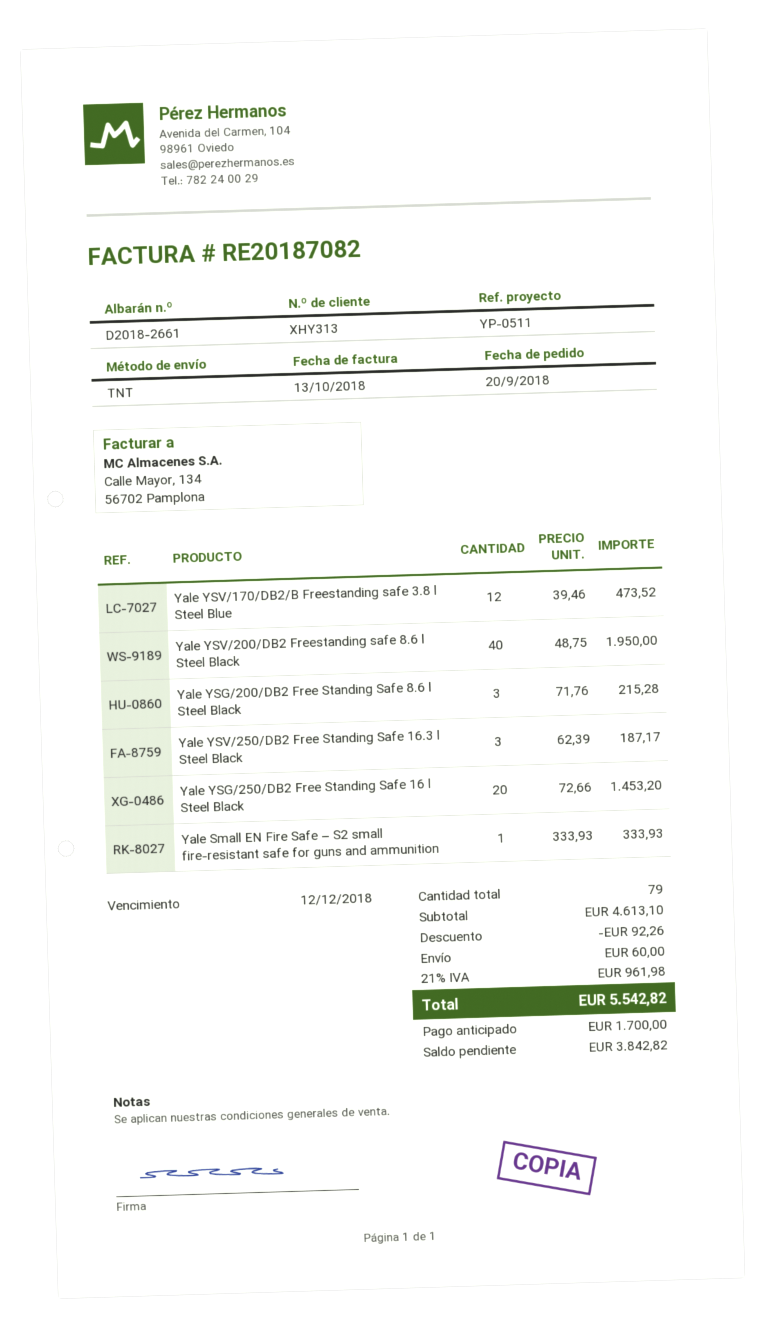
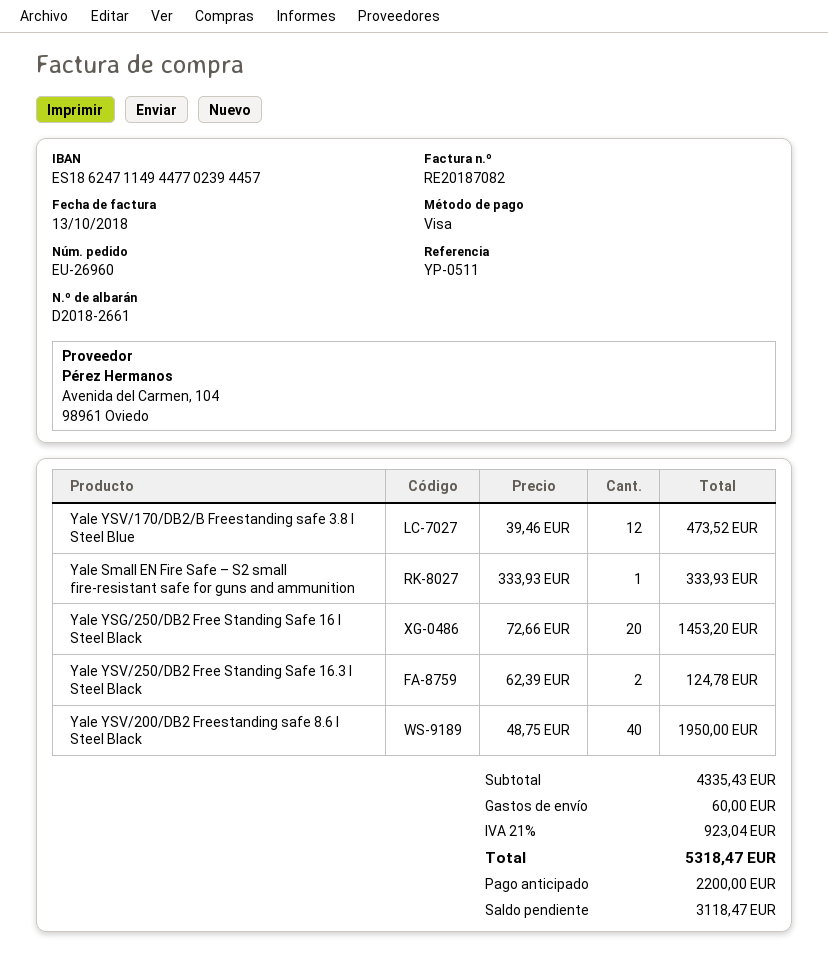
Yale YSG/200/DB2 Free Standing Safe 8.6 l Steel Black: 3 x 71.76 = 215.28 -> none
Yale YSV/250/DB2 Free Standing Safe 16.3 l Steel Black: 3 x 62.39 = 187.17 -> 2 x 62.39 = 124.78
subtotal: 4613.10 -> 4335.43
discount: 92.26 -> none
tax: 21% = 961.98 -> 21% = 923.04
total: 5542.82 -> 5318.47
deposit: 1700.00 -> 2200.00
balance: 3842.82 -> 3118.47

